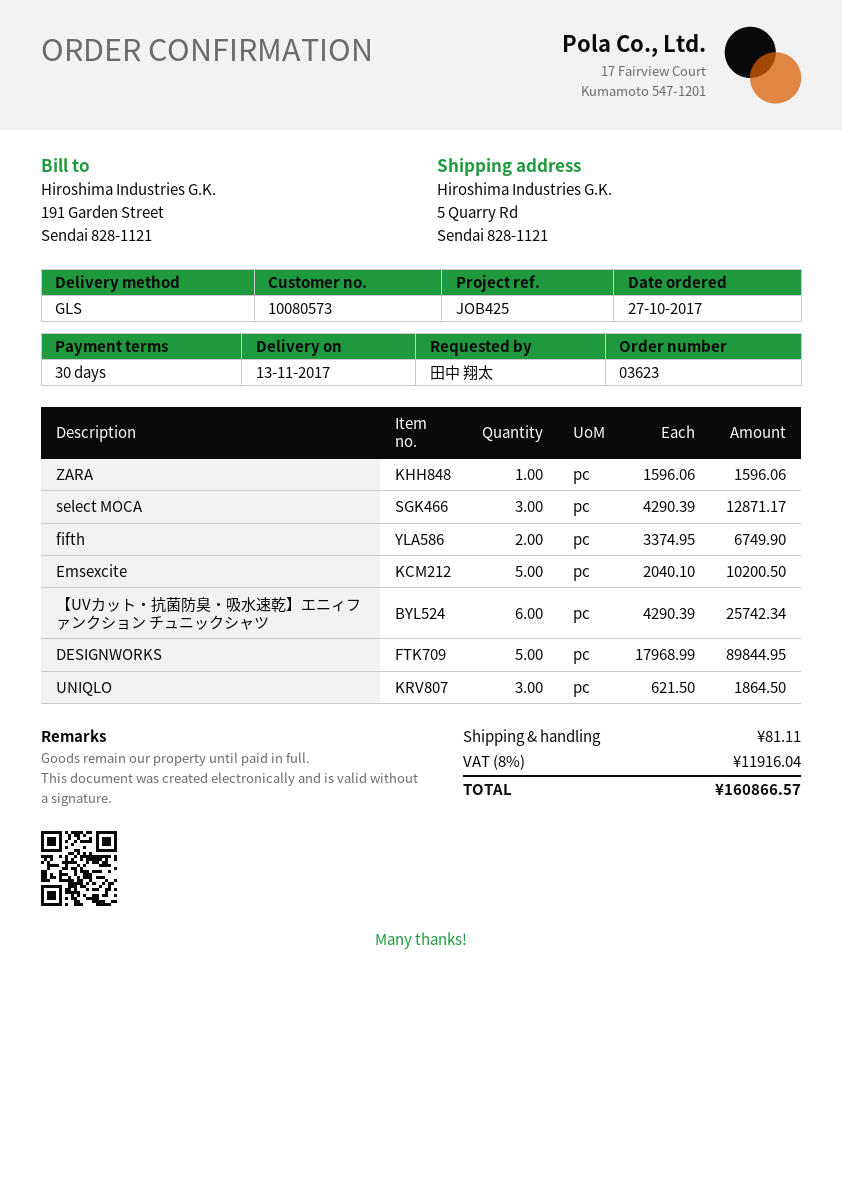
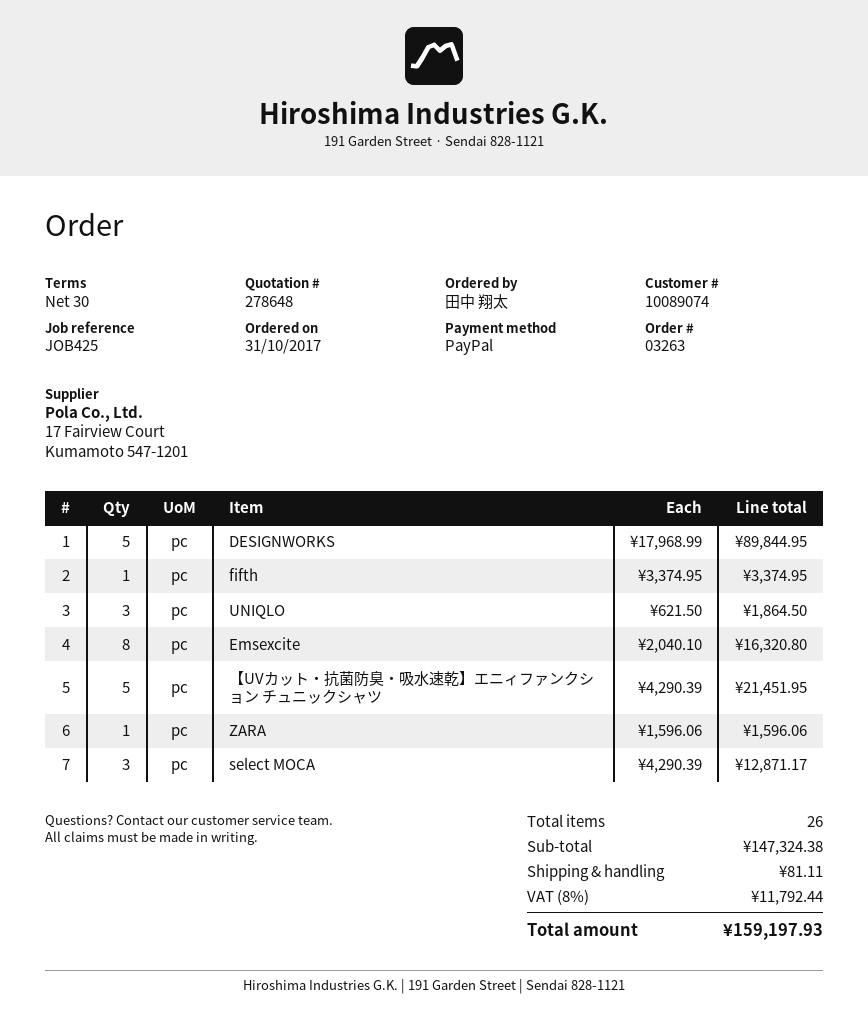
order number: 03623 -> 03263
order date: 2017-10-27 -> 2017-10-31
customer number: 10080573 -> 10089074
fifth: 2 x 3374.95 = 6749.90 -> 1 x 3374.95 = 3374.95
Emsexcite: 5 x 2040.10 = 10200.50 -> 8 x 2040.10 = 16320.80
【UVカット・抗菌防臭・吸水速乾】エニィファンクション チュニックシャツ: 6 x 4290.39 = 25742.34 -> 5 x 4290.39 = 21451.95
tax: 8% = 11916.04 -> 8% = 11792.44
total: 160866.57 -> 159197.93

